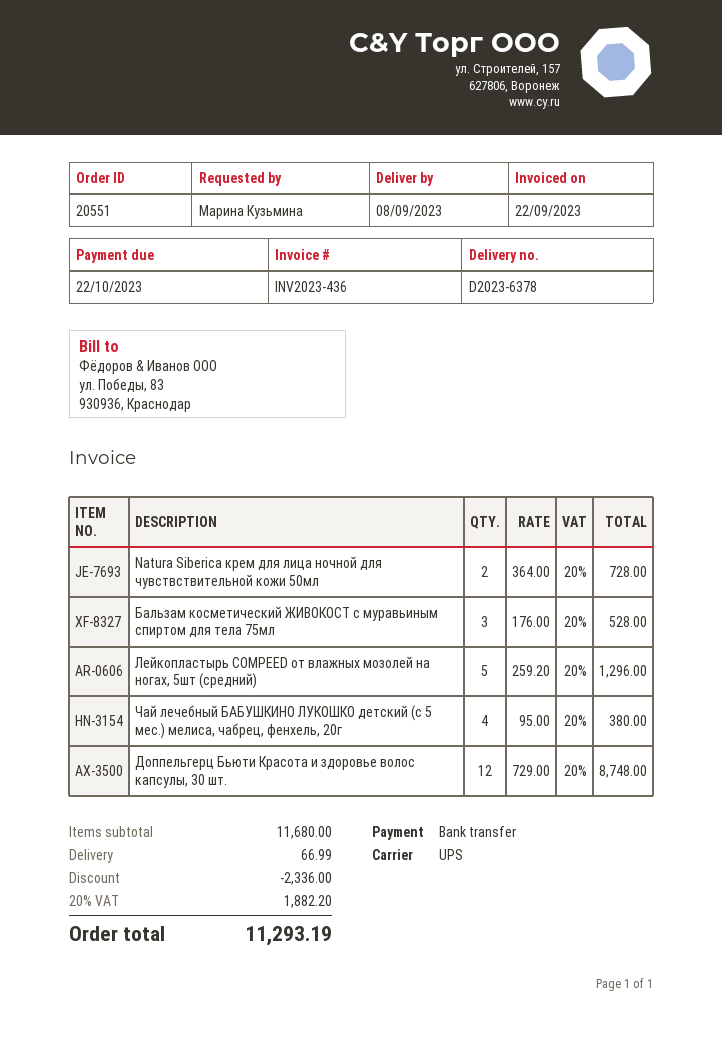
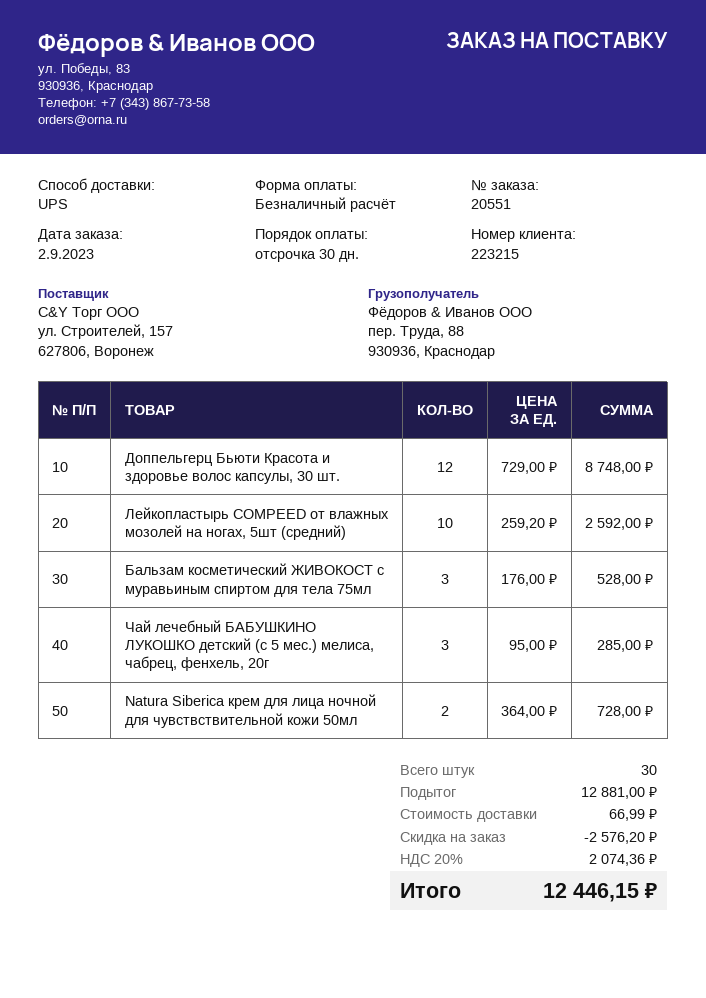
Лейкопластырь COMPEED от влажных мозолей на ногах, 5шт (средний): 5 x 259.20 = 1296.00 -> 10 x 259.20 = 2592.00
Чай лечебный БАБУШКИНО ЛУКОШКО детский (с 5 мес.) мелиса, чабрец, фенхель, 20г: 4 x 95.00 = 380.00 -> 3 x 95.00 = 285.00
subtotal: 11680.00 -> 12881.00
discount: 2336.00 -> 2576.20
tax: 20% = 1882.20 -> 20% = 2074.36
total: 11293.19 -> 12446.15

